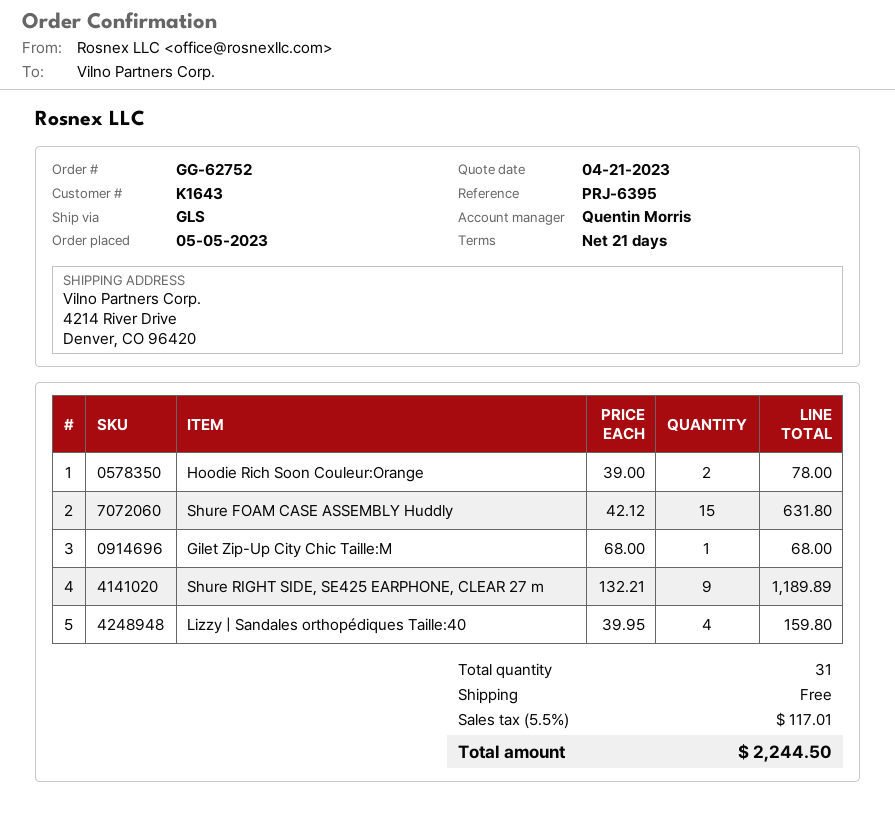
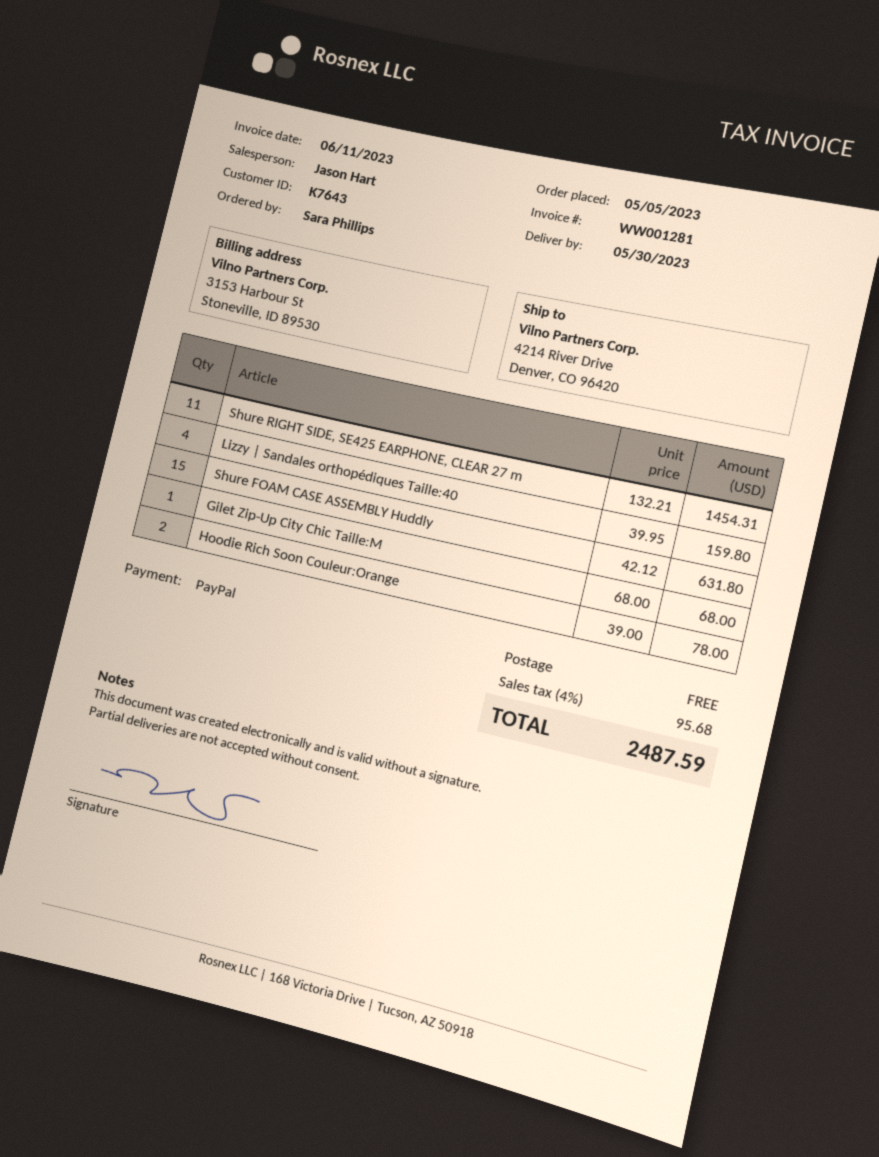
customer number: K1643 -> K7643
sales rep: Quentin Morris -> Jason Hart
Shure RIGHT SIDE, SE425 EARPHONE, CLEAR 27 m: 9 x 132.21 = 1189.89 -> 11 x 132.21 = 1454.31
tax: 5.5% = 117.01 -> 4% = 95.68
total: 2244.50 -> 2487.59

